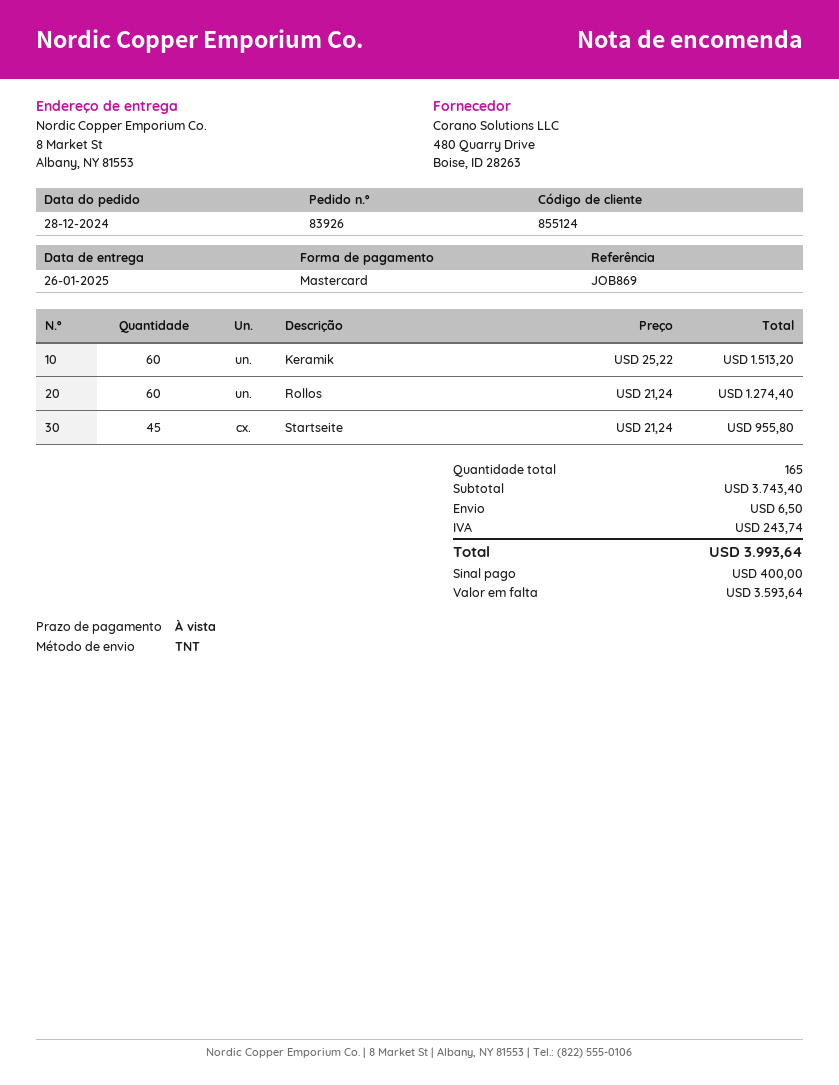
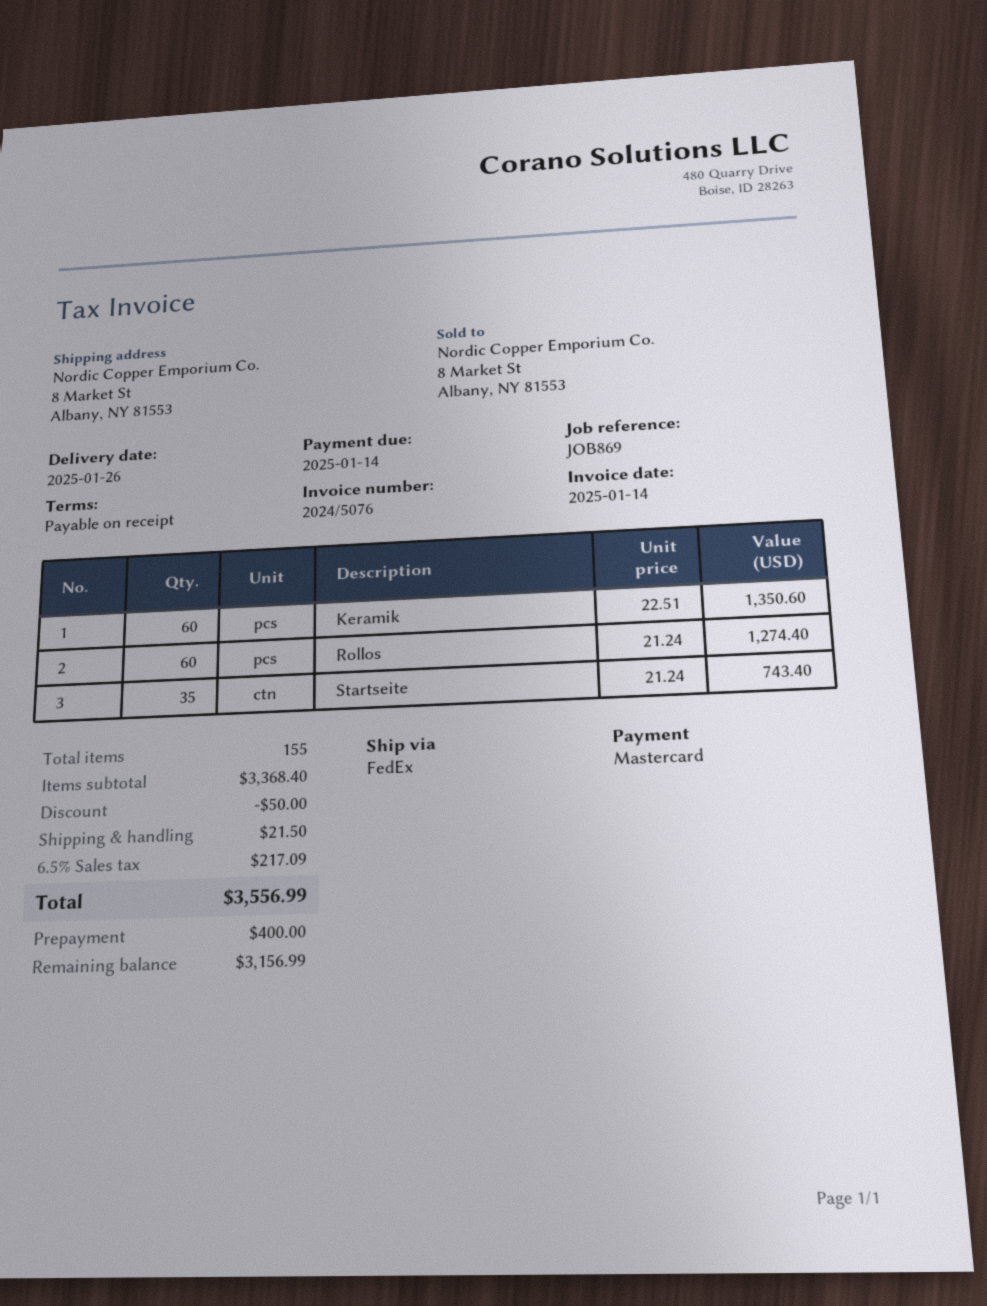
shipping method: TNT -> FedEx
Keramik: 60 x 25.22 = 1513.20 -> 60 x 22.51 = 1350.60
Startseite: 45 x 21.24 = 955.80 -> 35 x 21.24 = 743.40
total quantity: 165 -> 155
subtotal: 3743.40 -> 3368.40
discount: none -> 50.00
shipping: 6.50 -> 21.50
tax: 243.74 -> 217.09
total: 3993.64 -> 3556.99
balance: 3593.64 -> 3156.99

